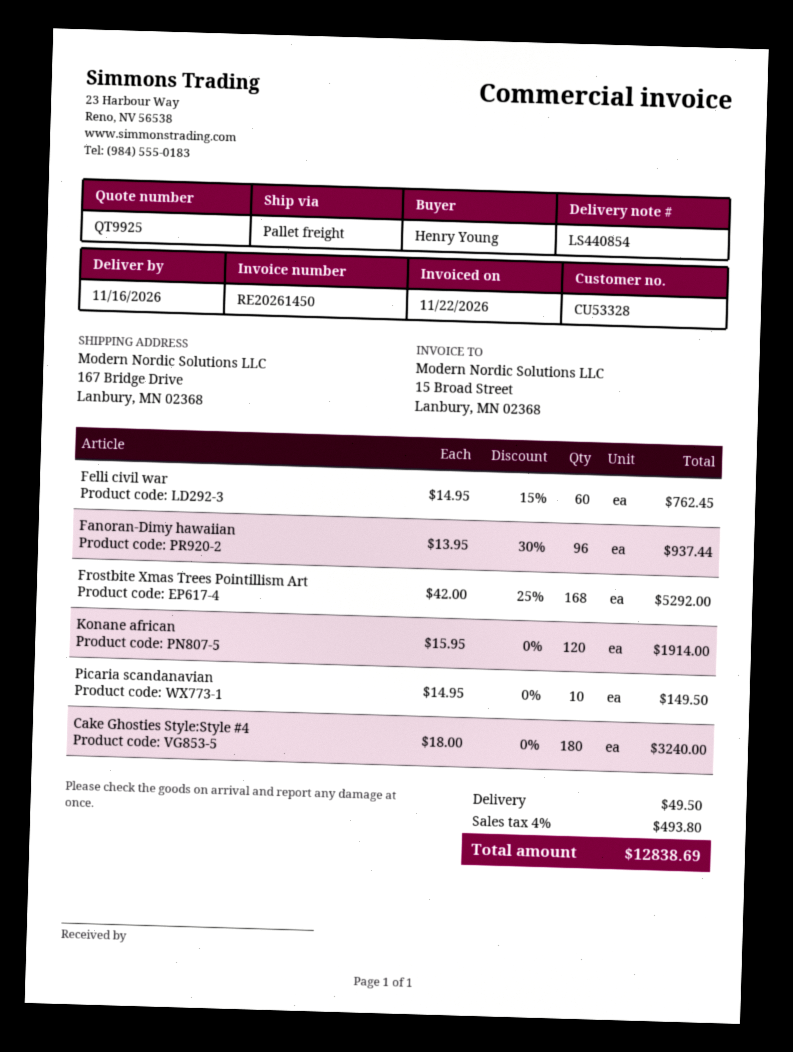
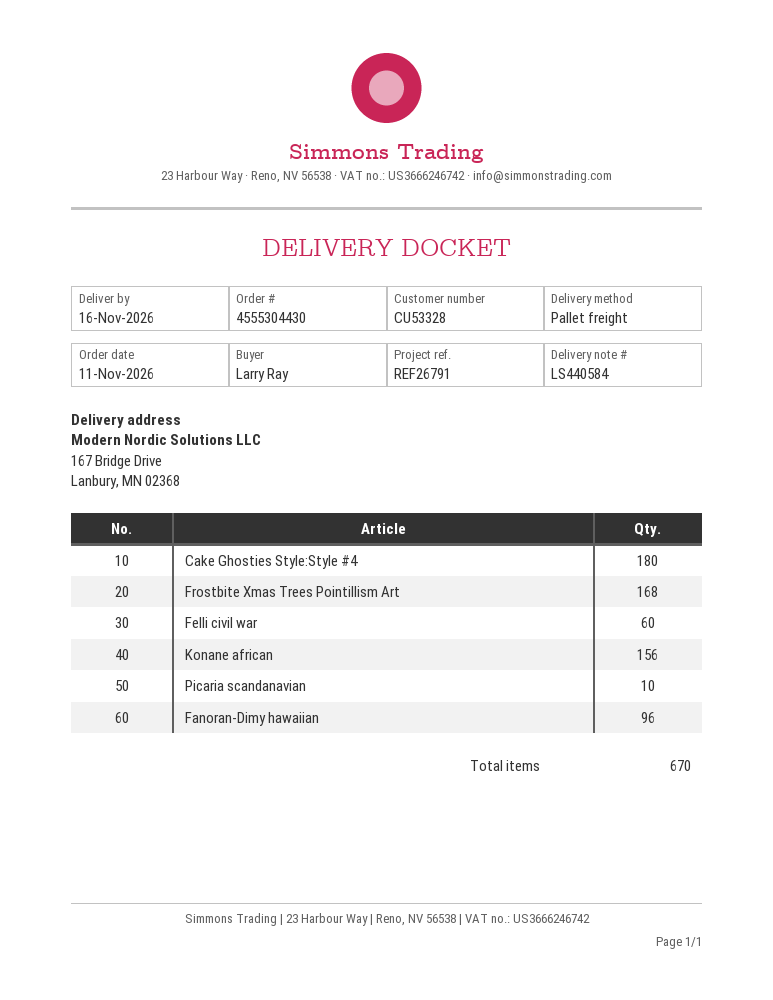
delivery note number: LS440854 -> LS440584
ordered by: Henry Young -> Larry Ray
Konane african: 120 -> 156

